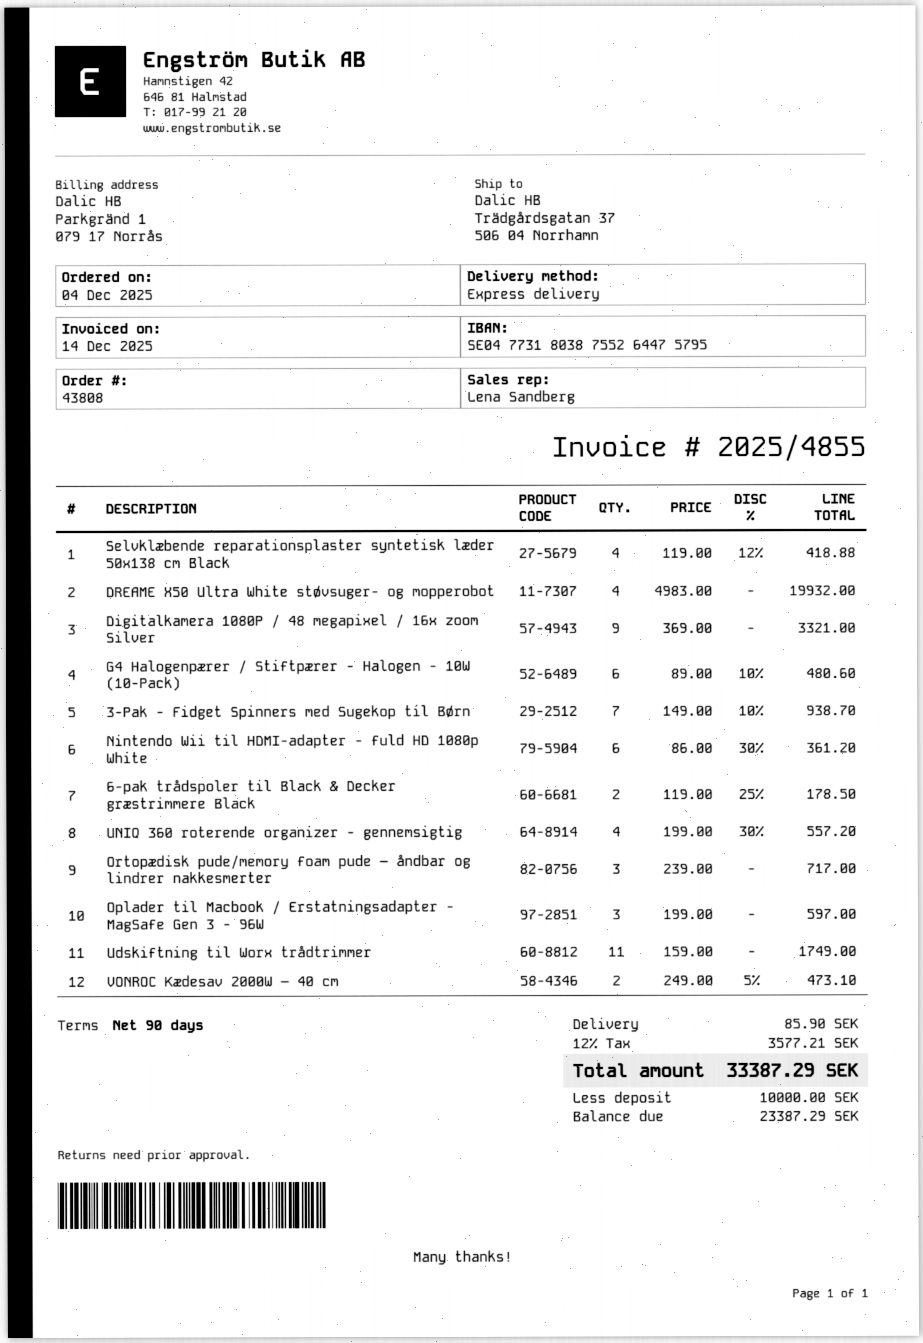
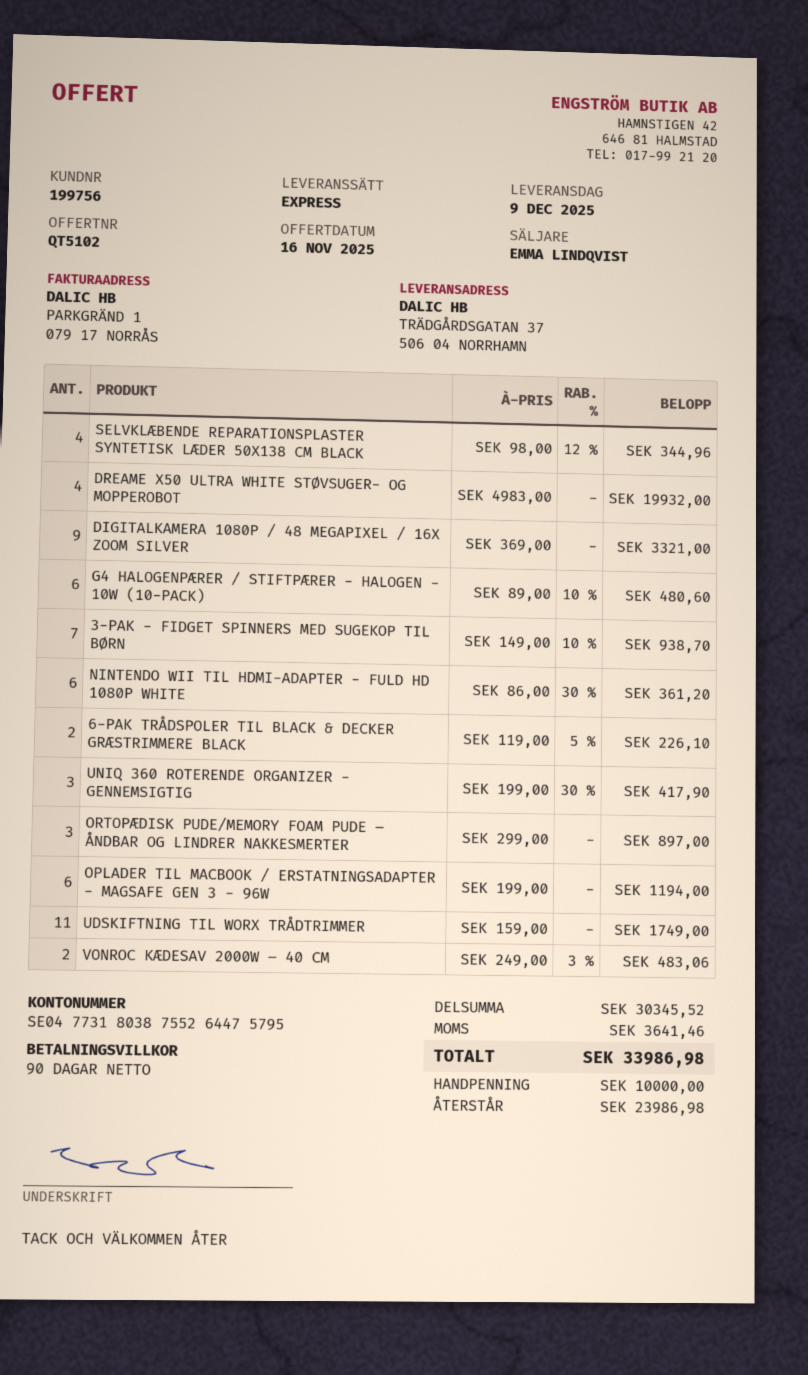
sales rep: Lena Sandberg -> EMMA LINDQVIST
Selvklæbende reparationsplaster syntetisk læder 50x138 cm Black: 4 x 119.00 - 12% = 418.88 -> 4 x 98.00 - 12% = 344.96
6-pak trådspoler til Black & Decker græstrimmere Black: 2 x 119.00 - 25% = 178.50 -> 2 x 119.00 - 5% = 226.10
UNIQ 360 roterende organizer - gennemsigtig: 4 x 199.00 - 30% = 557.20 -> 3 x 199.00 - 30% = 417.90
Ortopædisk pude/memory foam pude – åndbar og lindrer nakkesmerter: 3 x 239.00 = 717.00 -> 3 x 299.00 = 897.00
Oplader til Macbook / Erstatningsadapter - MagSafe Gen 3 - 96W: 3 x 199.00 = 597.00 -> 6 x 199.00 = 1194.00
VONROC Kædesav 2000W – 40 cm: 2 x 249.00 - 5% = 473.10 -> 2 x 249.00 - 3% = 483.06
shipping: 85.90 -> none
tax: 3577.21 -> 3641.46
total: 33387.29 -> 33986.98
balance: 23387.29 -> 23986.98

